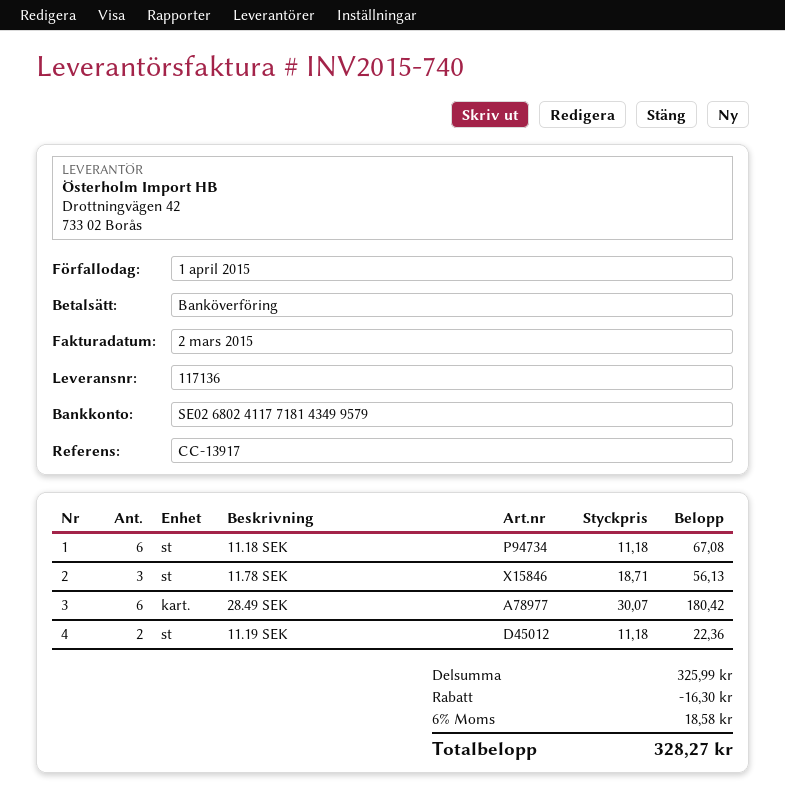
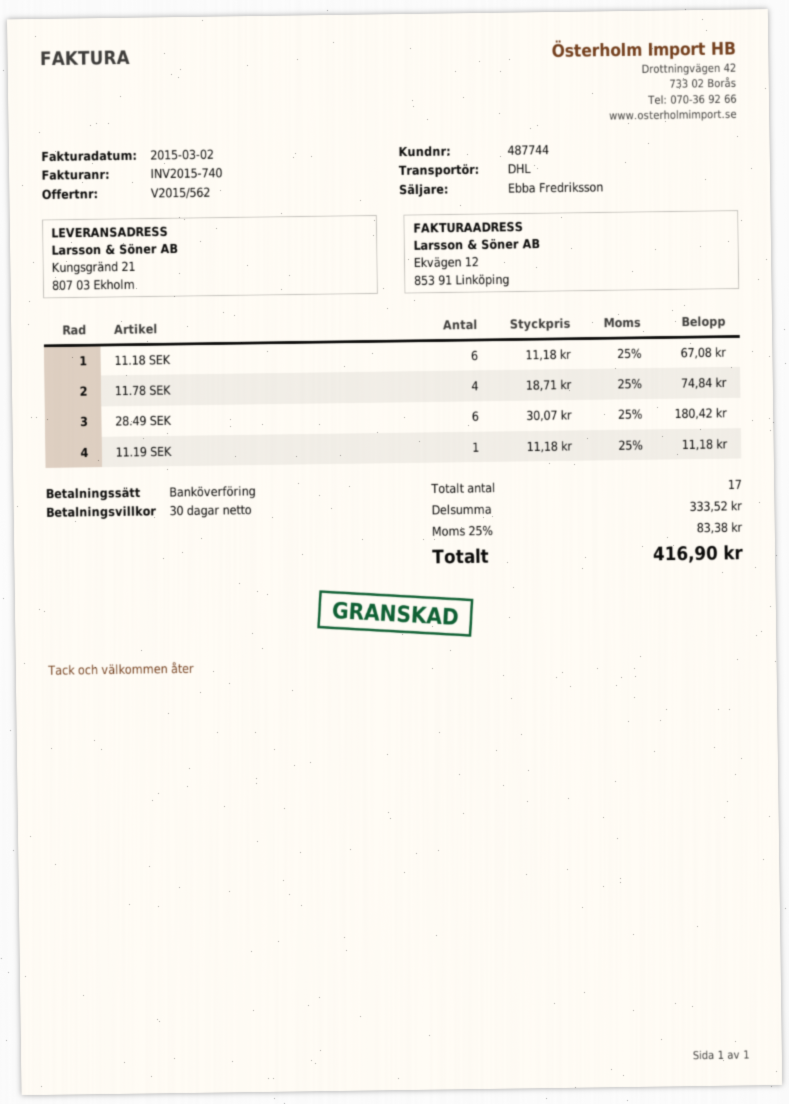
11.78 SEK: 3 x 18.71 = 56.13 -> 4 x 18.71 = 74.84
11.19 SEK: 2 x 11.18 = 22.36 -> 1 x 11.18 = 11.18
subtotal: 325.99 -> 333.52
discount: 16.30 -> none
tax: 6% = 18.58 -> 25% = 83.38
total: 328.27 -> 416.90

